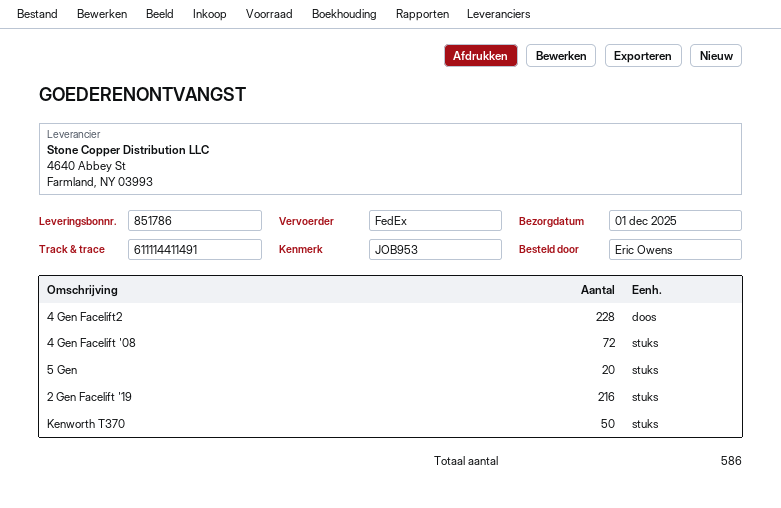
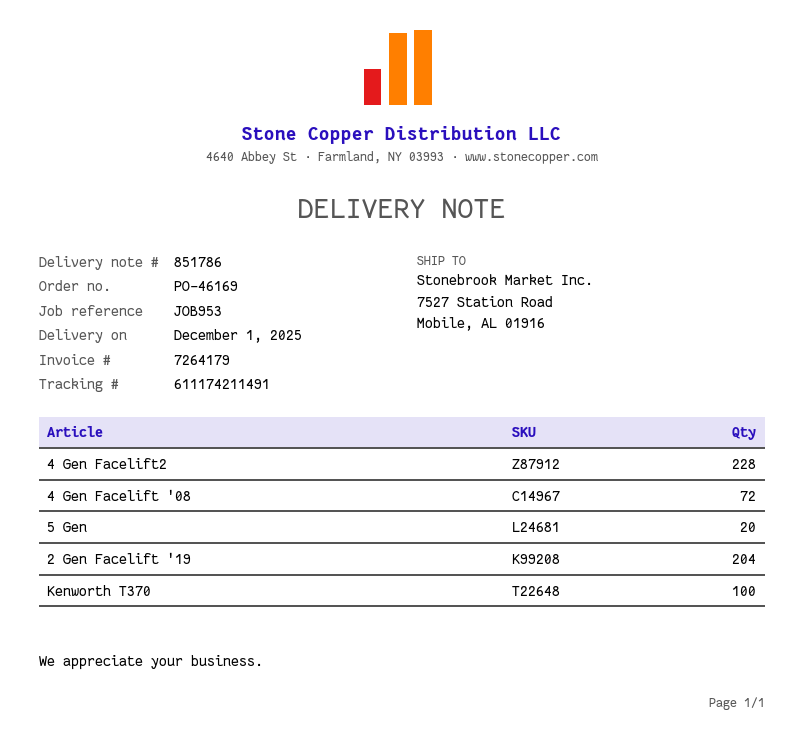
tracking number: 611114411491 -> 611174211491
2 Gen Facelift '19: 216 -> 204
Kenworth T370: 50 -> 100

